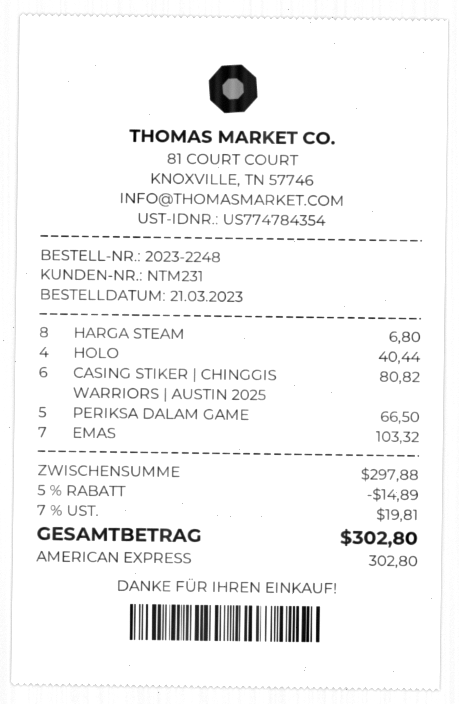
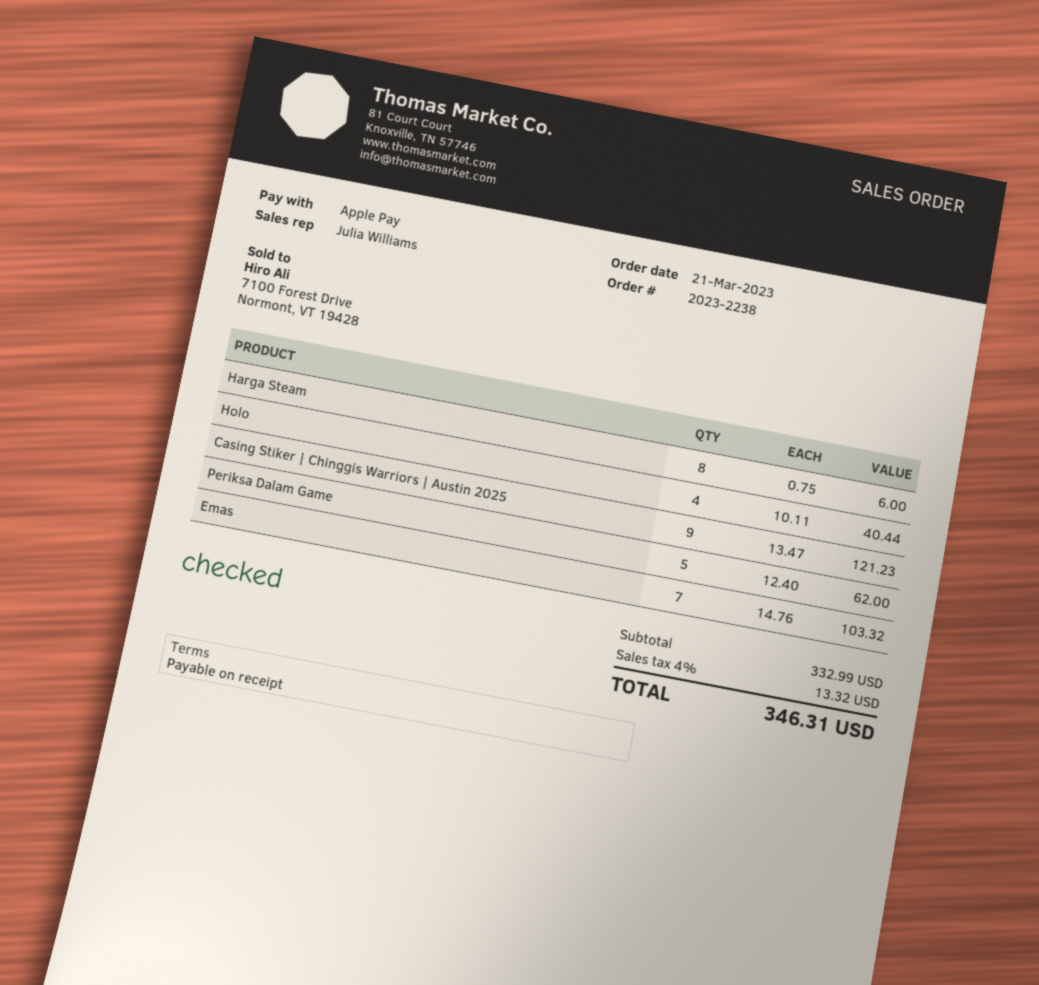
order number: 2023-2248 -> 2023-2238
payment method: American Express -> Apple Pay
HARGA STEAM: 8 for 6.80 -> 8 for 6.00
CASING STIKER | CHINGGIS WARRIORS | AUSTIN 2025: 6 for 80.82 -> 9 for 121.23
PERIKSA DALAM GAME: 5 for 66.50 -> 5 for 62.00
subtotal: 297.88 -> 332.99
discount: 5% = 14.89 -> none
tax: 7% = 19.81 -> 4% = 13.32
total: 302.80 -> 346.31

